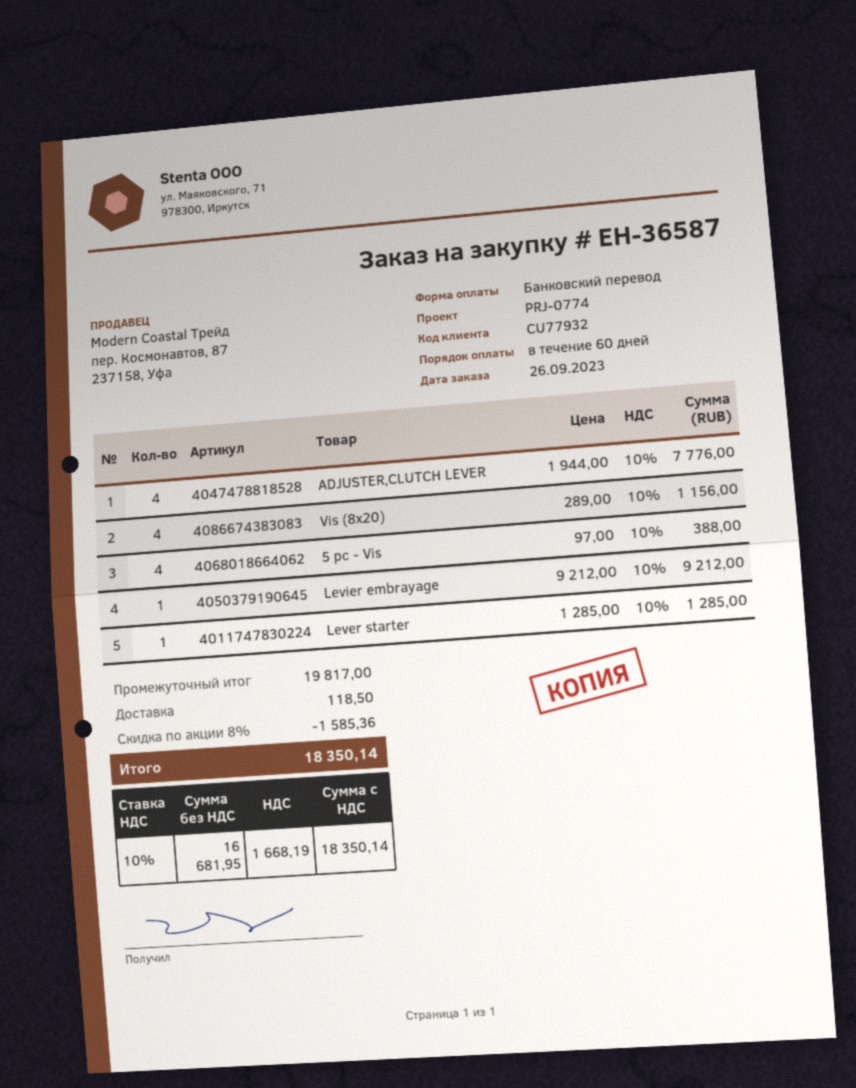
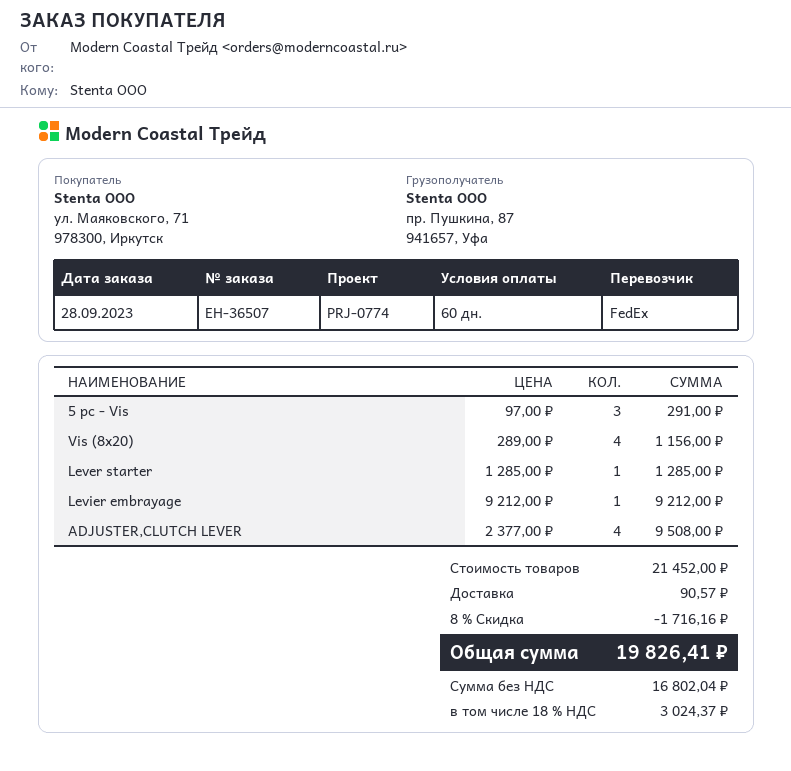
order number: EH-36587 -> EH-36507
order date: 2023-09-26 -> 2023-09-28
ADJUSTER,CLUTCH LEVER: 4 x 1944.00 = 7776.00 -> 4 x 2377.00 = 9508.00
5 pc - Vis: 4 x 97.00 = 388.00 -> 3 x 97.00 = 291.00
subtotal: 19817.00 -> 21452.00
discount: 8% = 1585.36 -> 8% = 1716.16
shipping: 118.50 -> 90.57
net: 16681.95 -> 16802.04
tax: 10% = 1668.19 -> 18% = 3024.37
total: 18350.14 -> 19826.41

